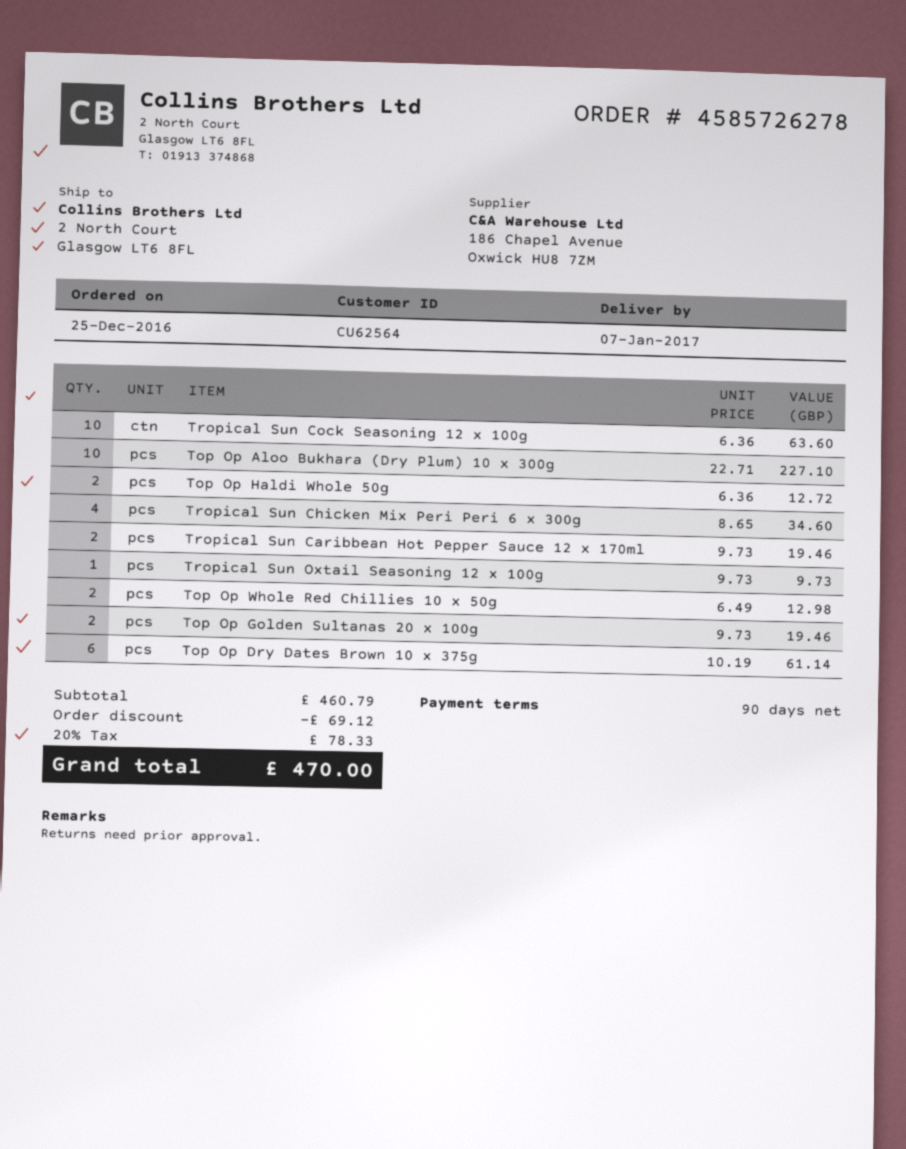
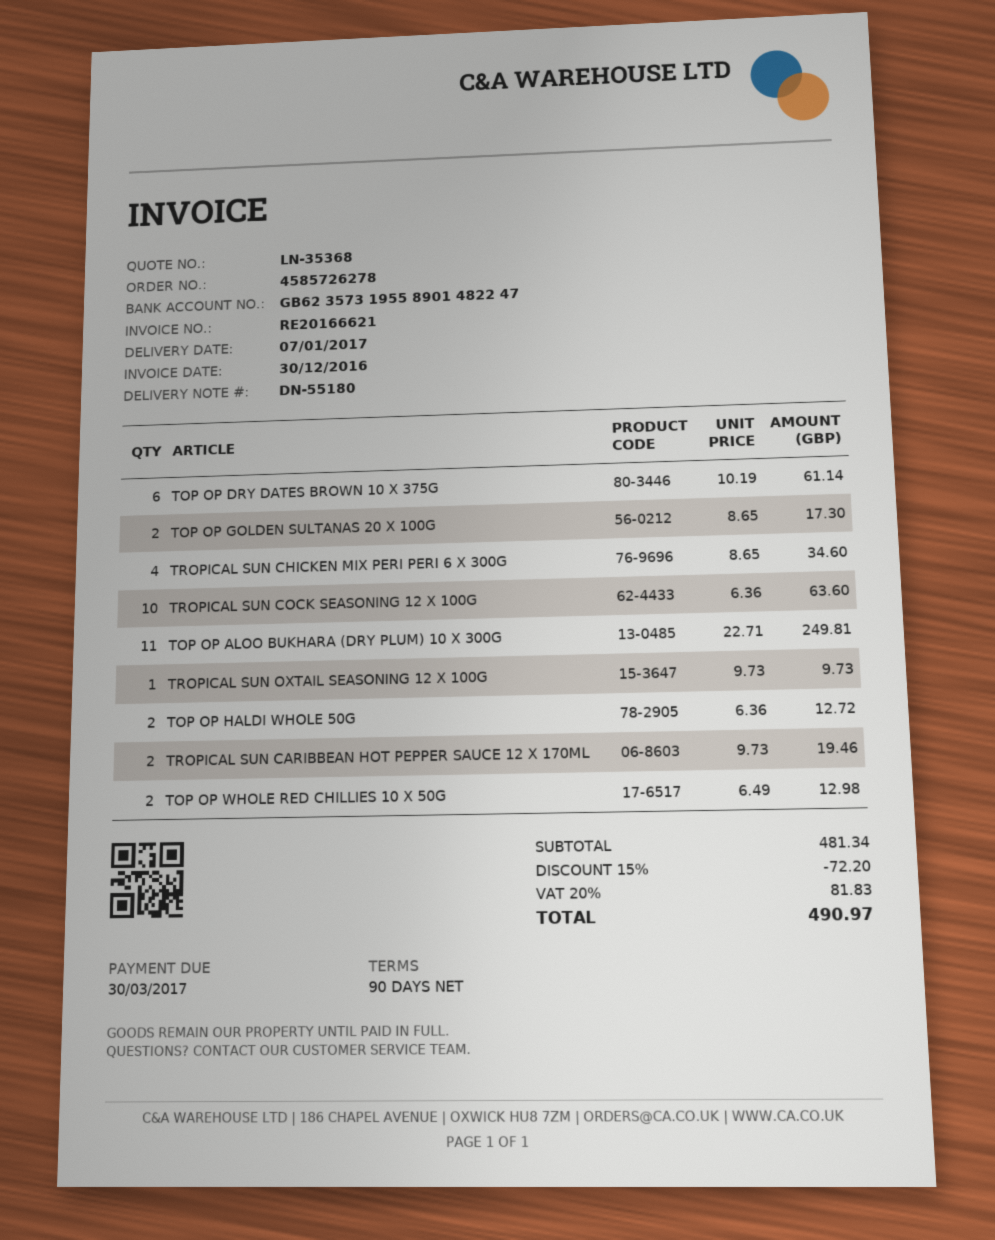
Top Op Aloo Bukhara (Dry Plum) 10 x 300g: 10 x 22.71 = 227.10 -> 11 x 22.71 = 249.81
Top Op Golden Sultanas 20 x 100g: 2 x 9.73 = 19.46 -> 2 x 8.65 = 17.30
subtotal: 460.79 -> 481.34
discount: 69.12 -> 72.20
tax: 20% = 78.33 -> 20% = 81.83
total: 470.00 -> 490.97

